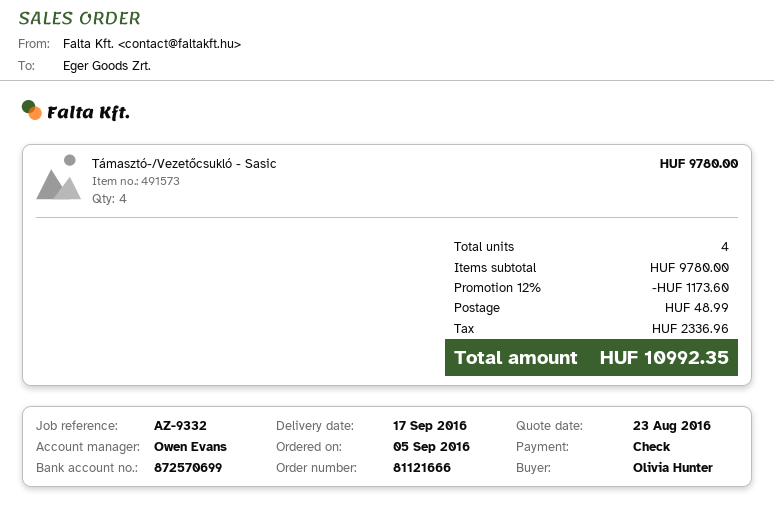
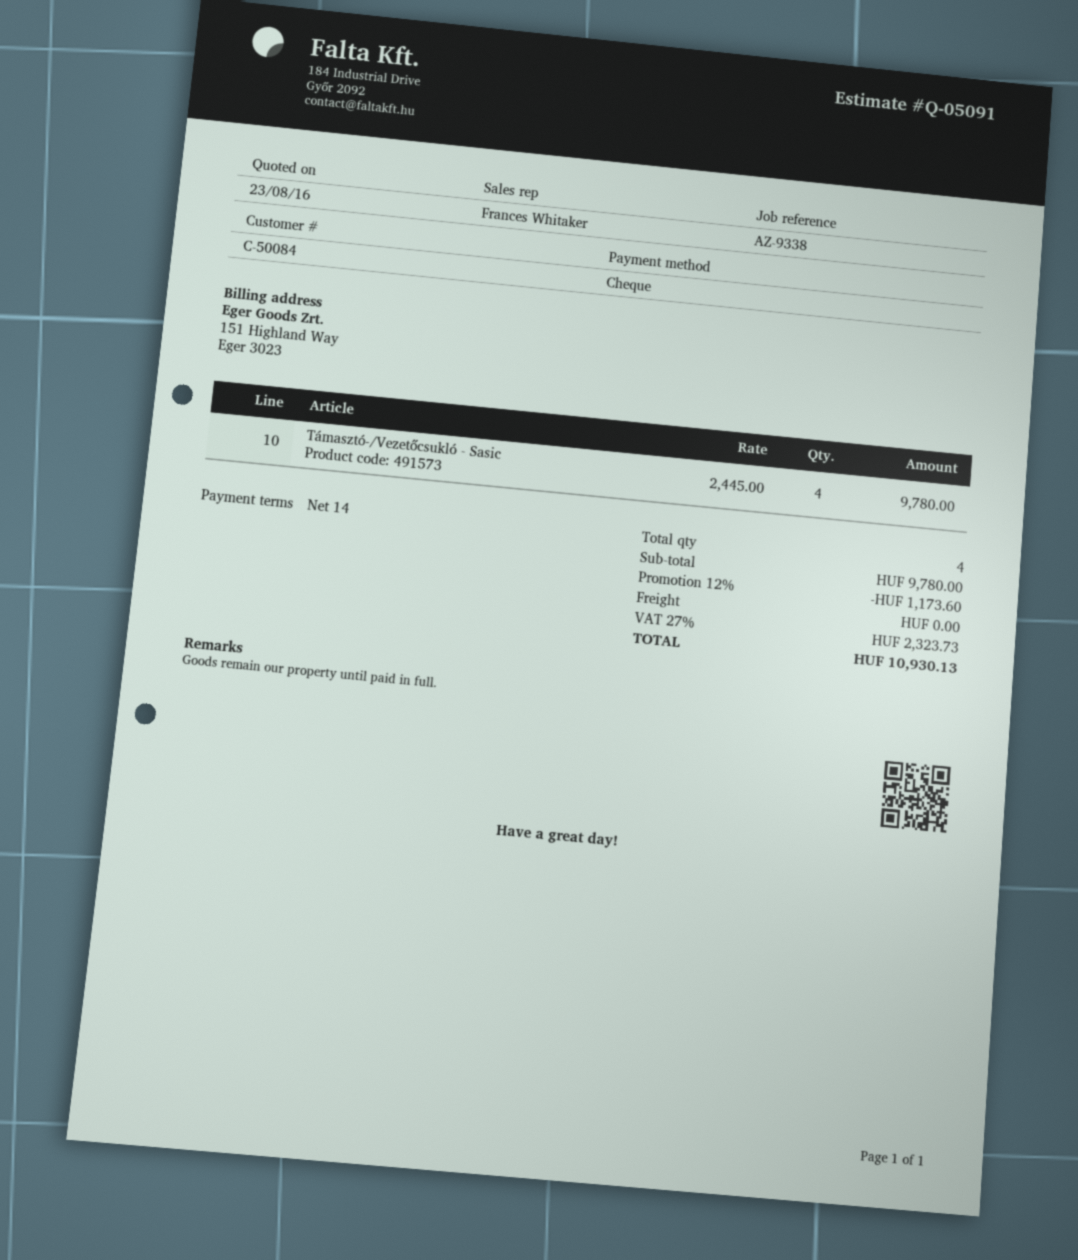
reference: AZ-9332 -> AZ-9338
sales rep: Owen Evans -> Frances Whitaker
shipping: 48.99 -> 0.00
tax: 2336.96 -> 2323.73
total: 10992.35 -> 10930.13

